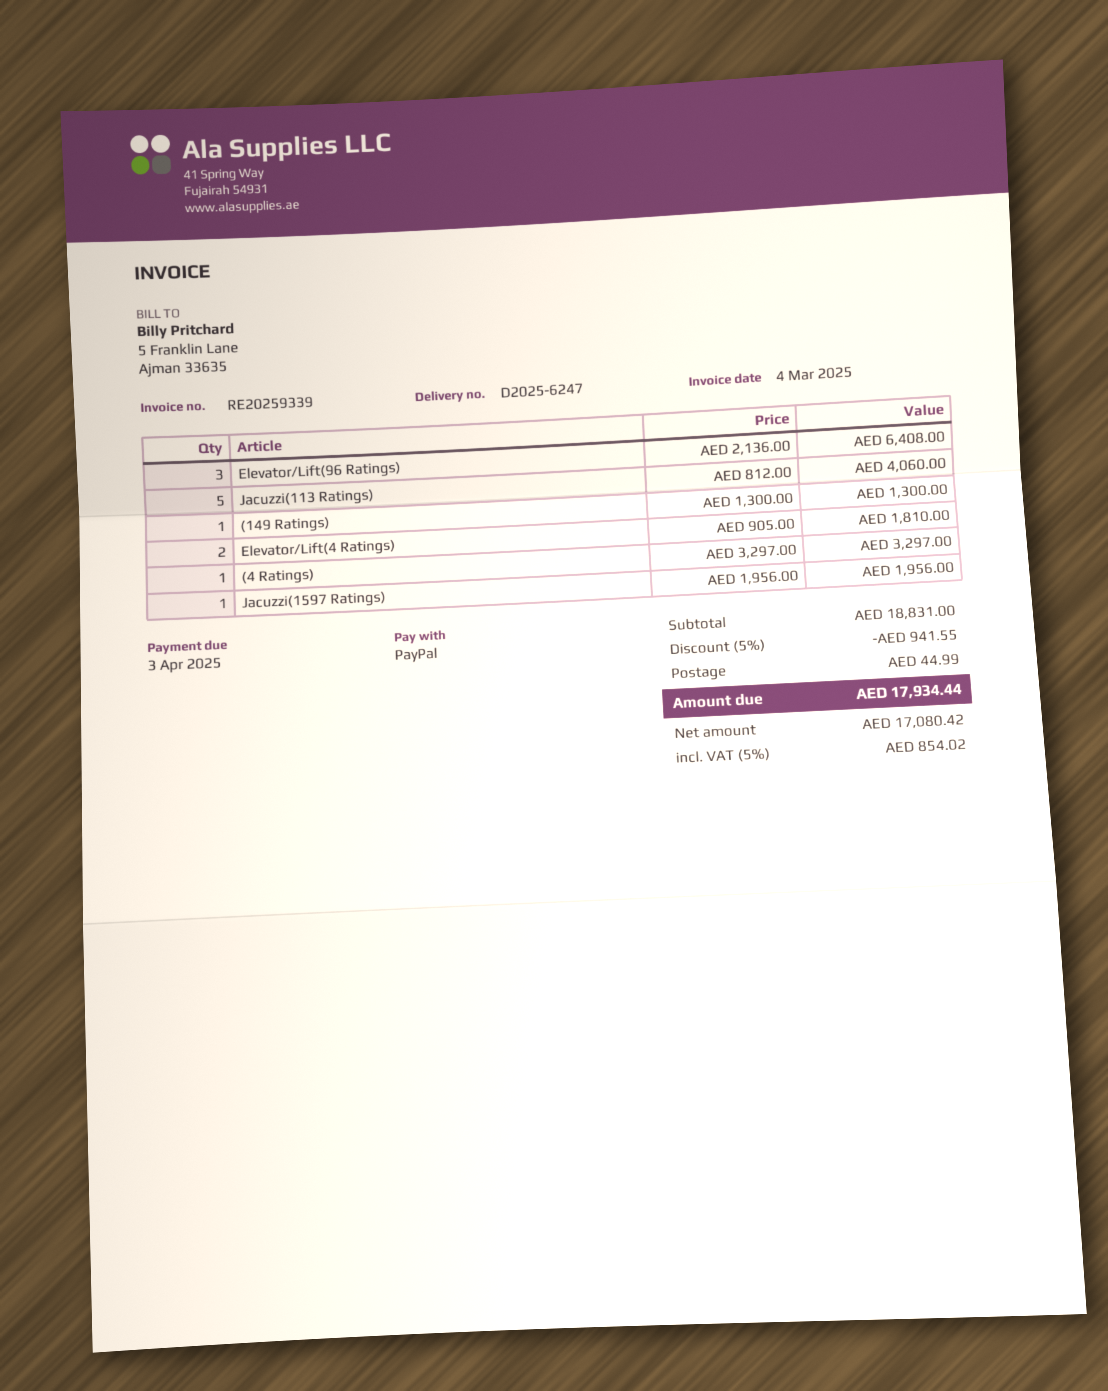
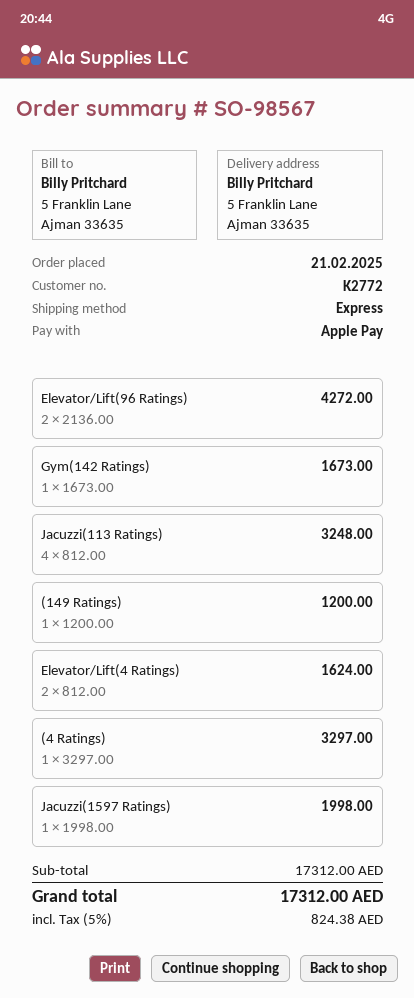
payment method: PayPal -> Apple Pay
Elevator/Lift(96 Ratings): 3 x 2136.00 = 6408.00 -> 2 x 2136.00 = 4272.00
Jacuzzi(113 Ratings): 5 x 812.00 = 4060.00 -> 4 x 812.00 = 3248.00
(149 Ratings): 1 x 1300.00 = 1300.00 -> 1 x 1200.00 = 1200.00
Elevator/Lift(4 Ratings): 2 x 905.00 = 1810.00 -> 2 x 812.00 = 1624.00
Jacuzzi(1597 Ratings): 1 x 1956.00 = 1956.00 -> 1 x 1998.00 = 1998.00
Gym(142 Ratings): none -> 1 x 1673.00 = 1673.00
subtotal: 18831.00 -> 17312.00
discount: 5% = 941.55 -> none
shipping: 44.99 -> none
tax: 5% = 854.02 -> 5% = 824.38
total: 17934.44 -> 17312.00

